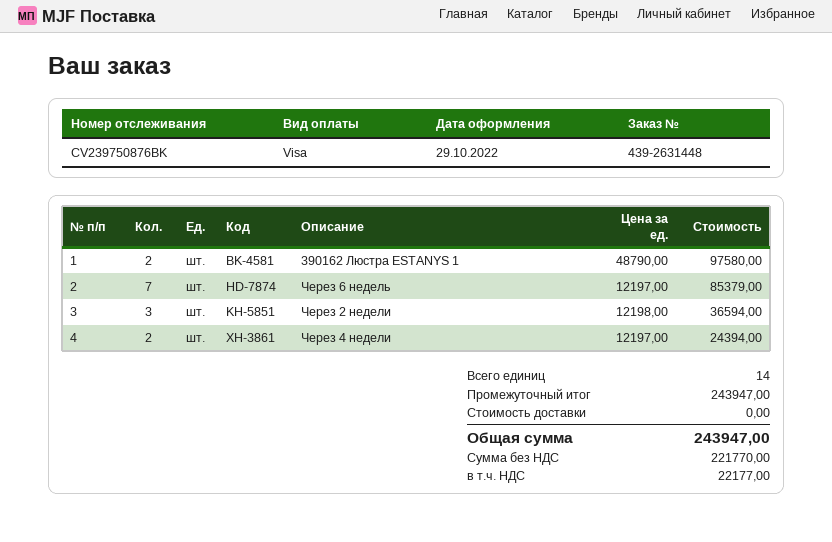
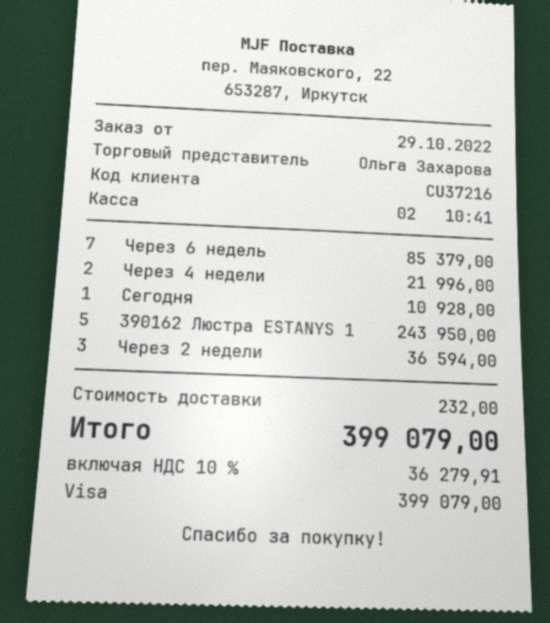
390162 Люстра ESTANYS 1: 2 for 97580.00 -> 5 for 243950.00
Через 4 недели: 2 for 24394.00 -> 2 for 21996.00
Сегодня: none -> 1 for 10928.00
shipping: 0.00 -> 232.00
tax: 22177.00 -> 36279.91
total: 243947.00 -> 399079.00

